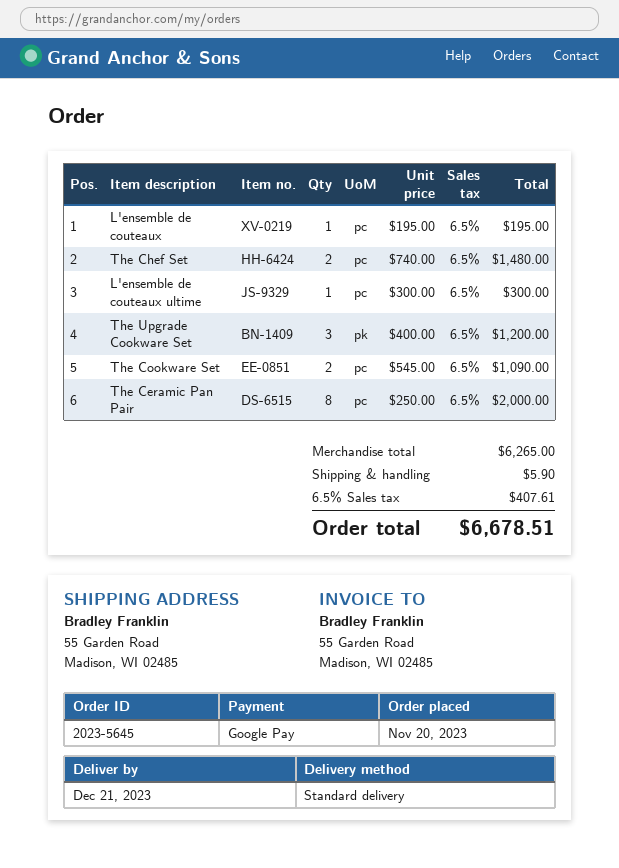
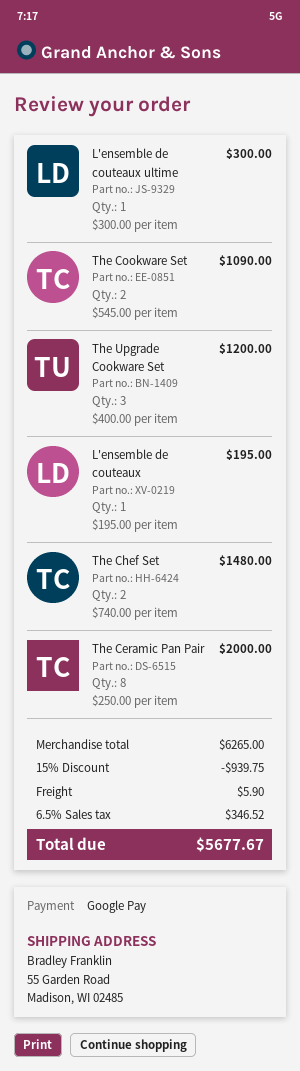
discount: none -> 15% = 939.75
tax: 6.5% = 407.61 -> 6.5% = 346.52
total: 6678.51 -> 5677.67

